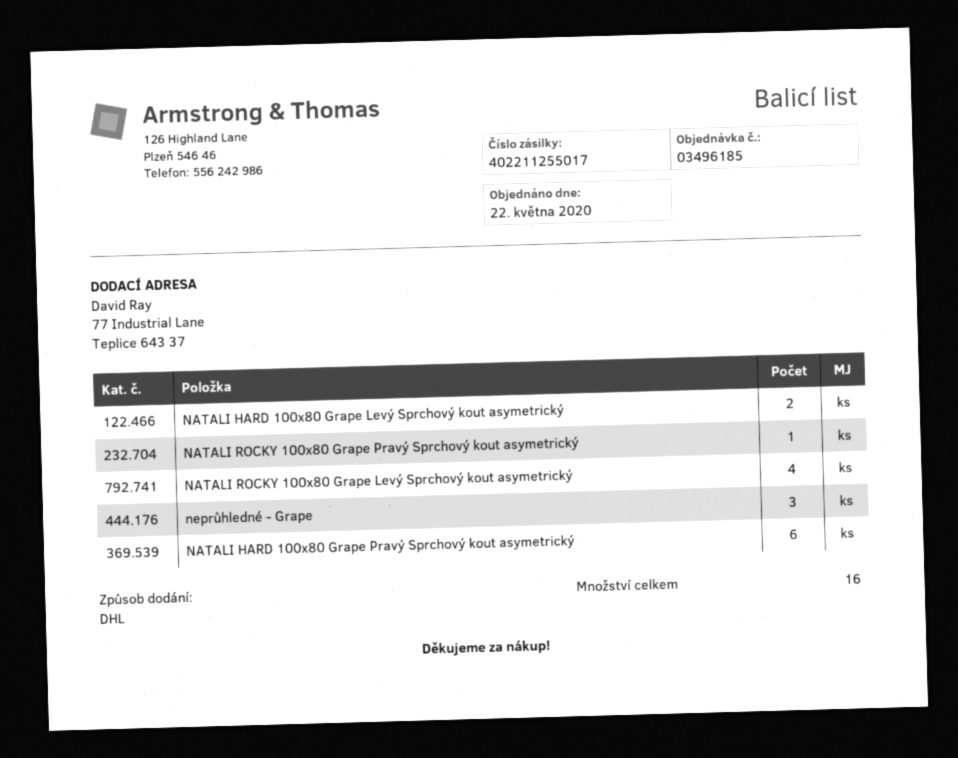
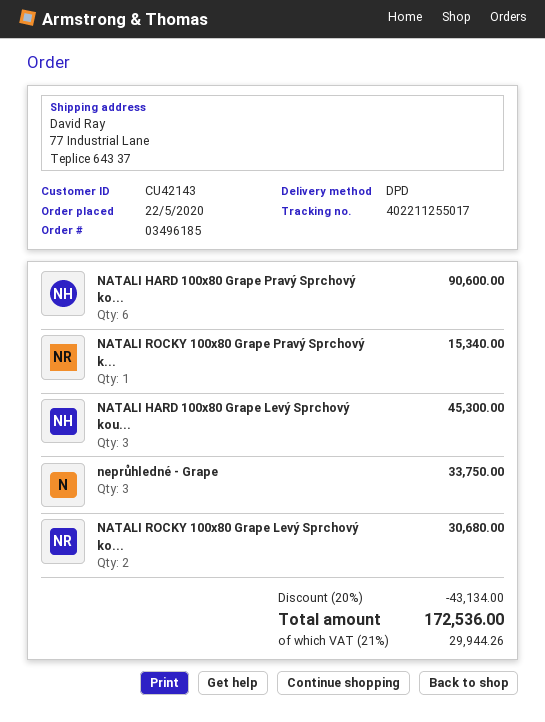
shipping method: DHL -> DPD
NATALI HARD 100x80 Grape Levý Sprchový kout asymetrický: 2 -> 3
NATALI ROCKY 100x80 Grape Levý Sprchový kout asymetrický: 4 -> 2

